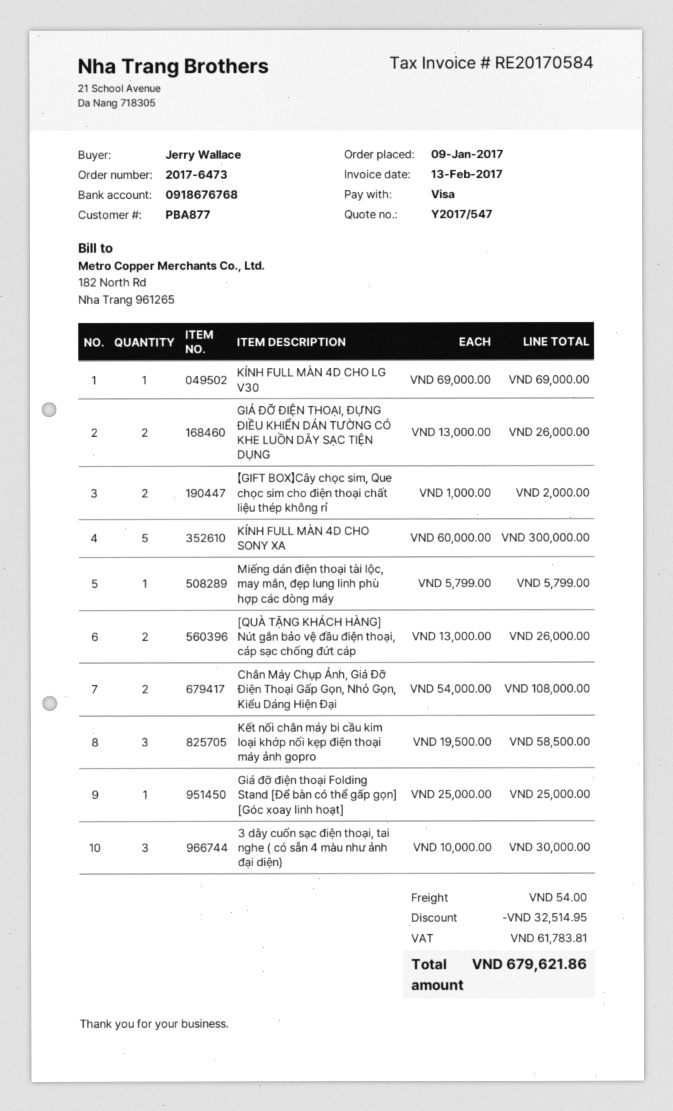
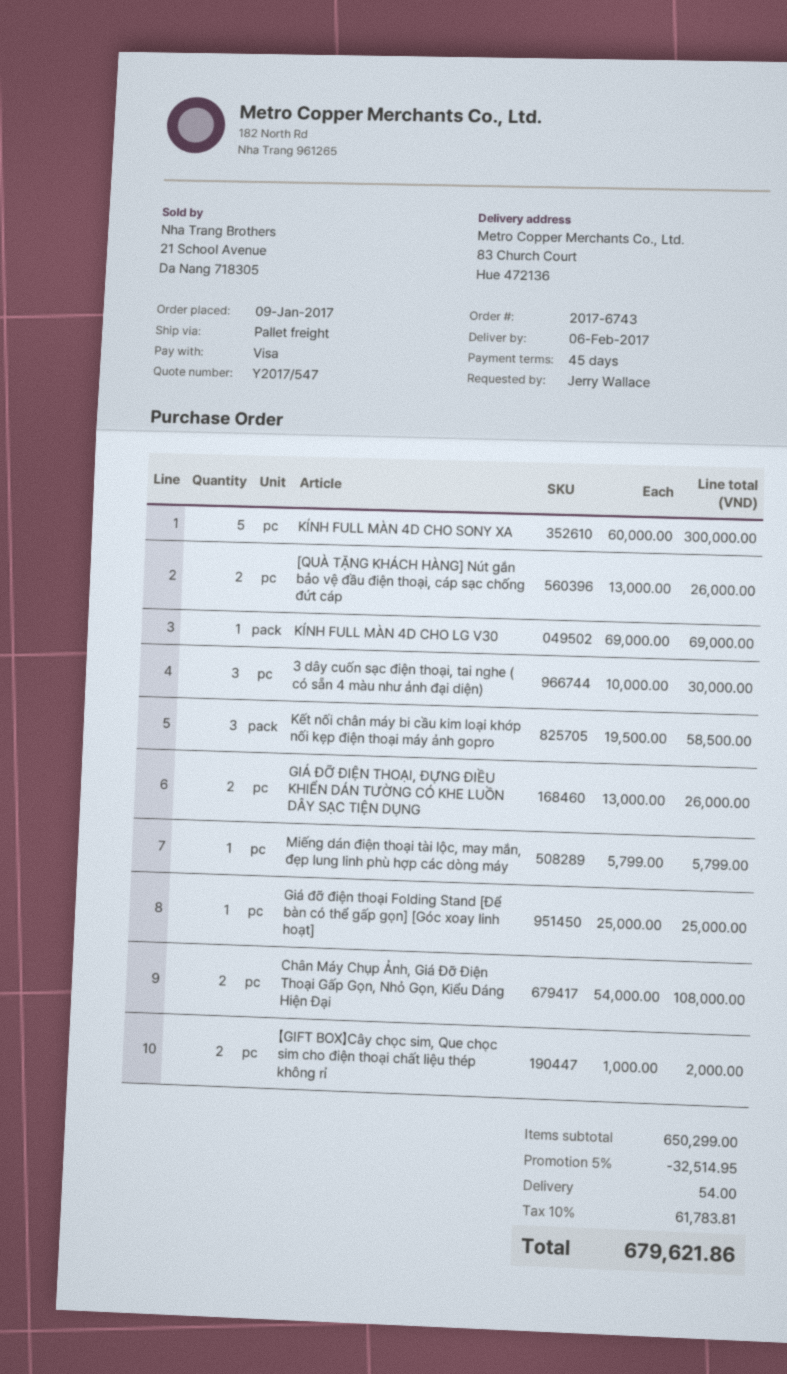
order number: 2017-6473 -> 2017-6743

